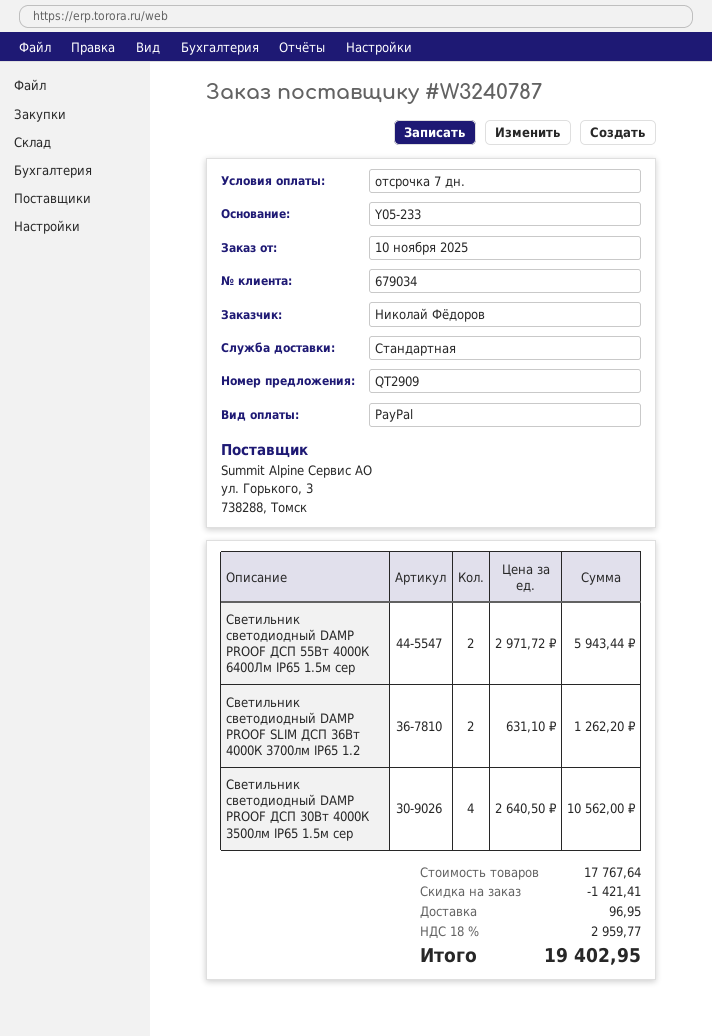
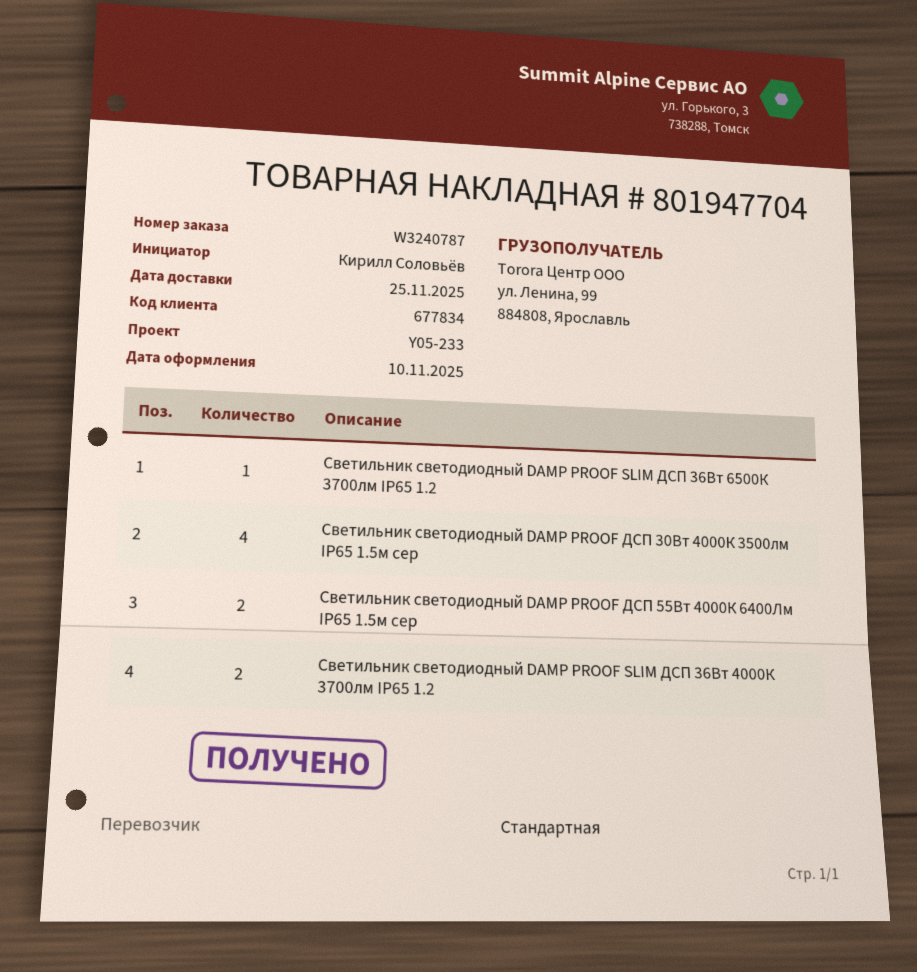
customer number: 679034 -> 677834
ordered by: Николай Фёдоров -> Кирилл Соловьёв
Светильник светодиодный DAMP PROOF SLIM ДСП 36Вт 6500К 3700лм IP65 1.2: none -> 1

